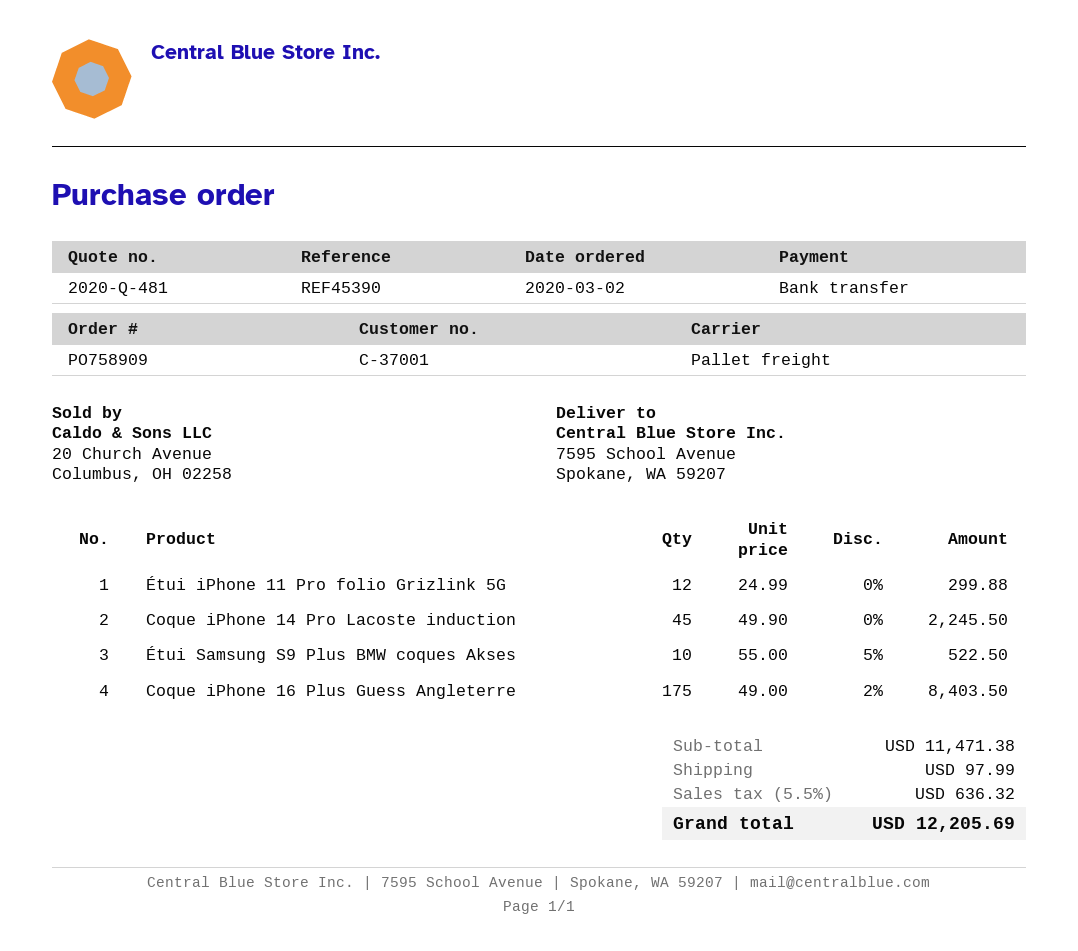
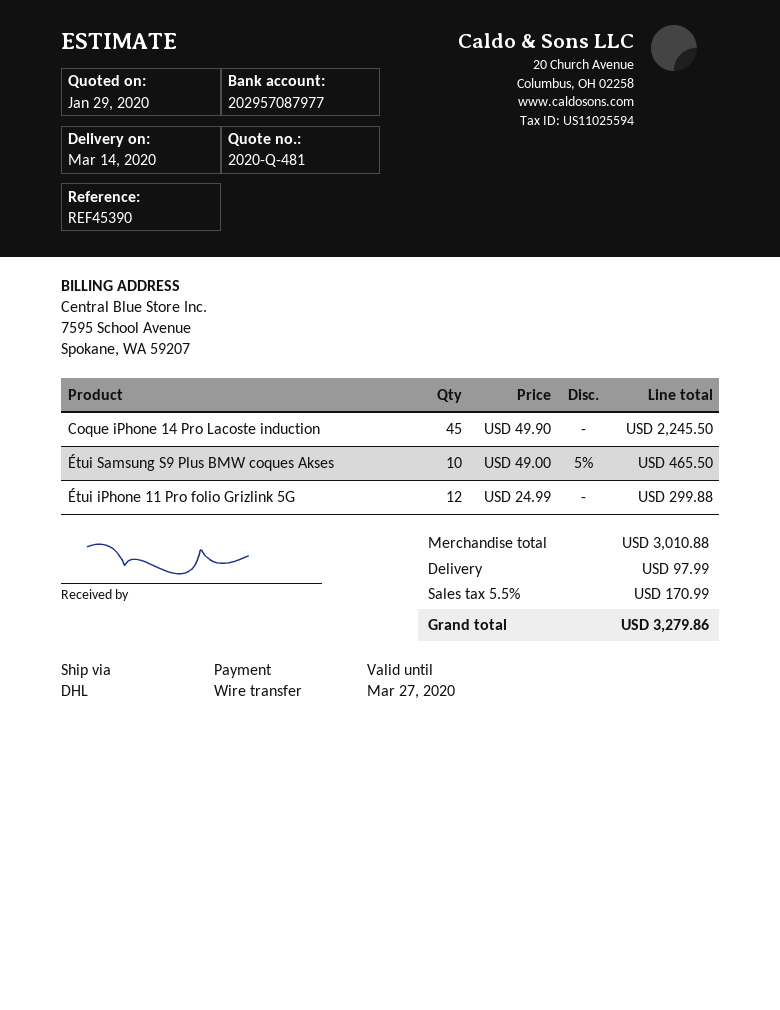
shipping method: pallet freight -> DHL
Étui Samsung S9 Plus BMW coques Akses: 10 x 55.00 - 5% = 522.50 -> 10 x 49.00 - 5% = 465.50
Coque iPhone 16 Plus Guess Angleterre: 175 x 49.00 - 2% = 8403.50 -> none
subtotal: 11471.38 -> 3010.88
tax: 5.5% = 636.32 -> 5.5% = 170.99
total: 12205.69 -> 3279.86

